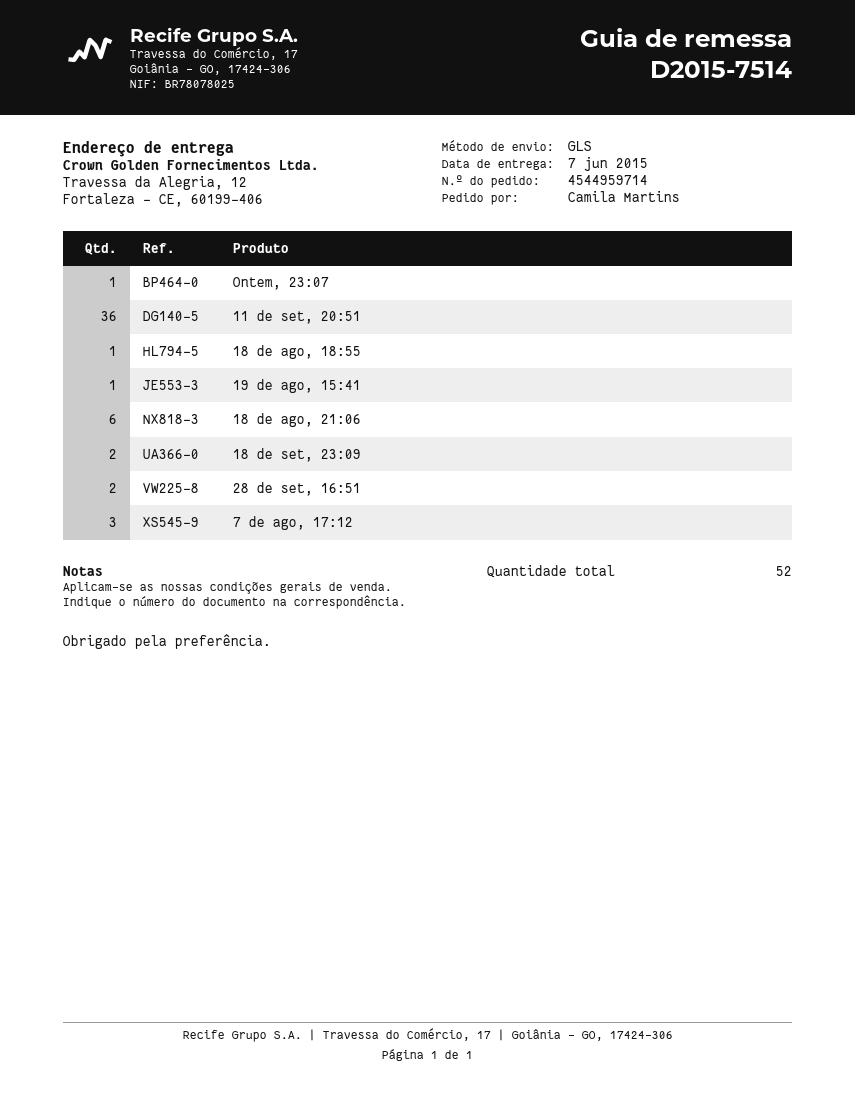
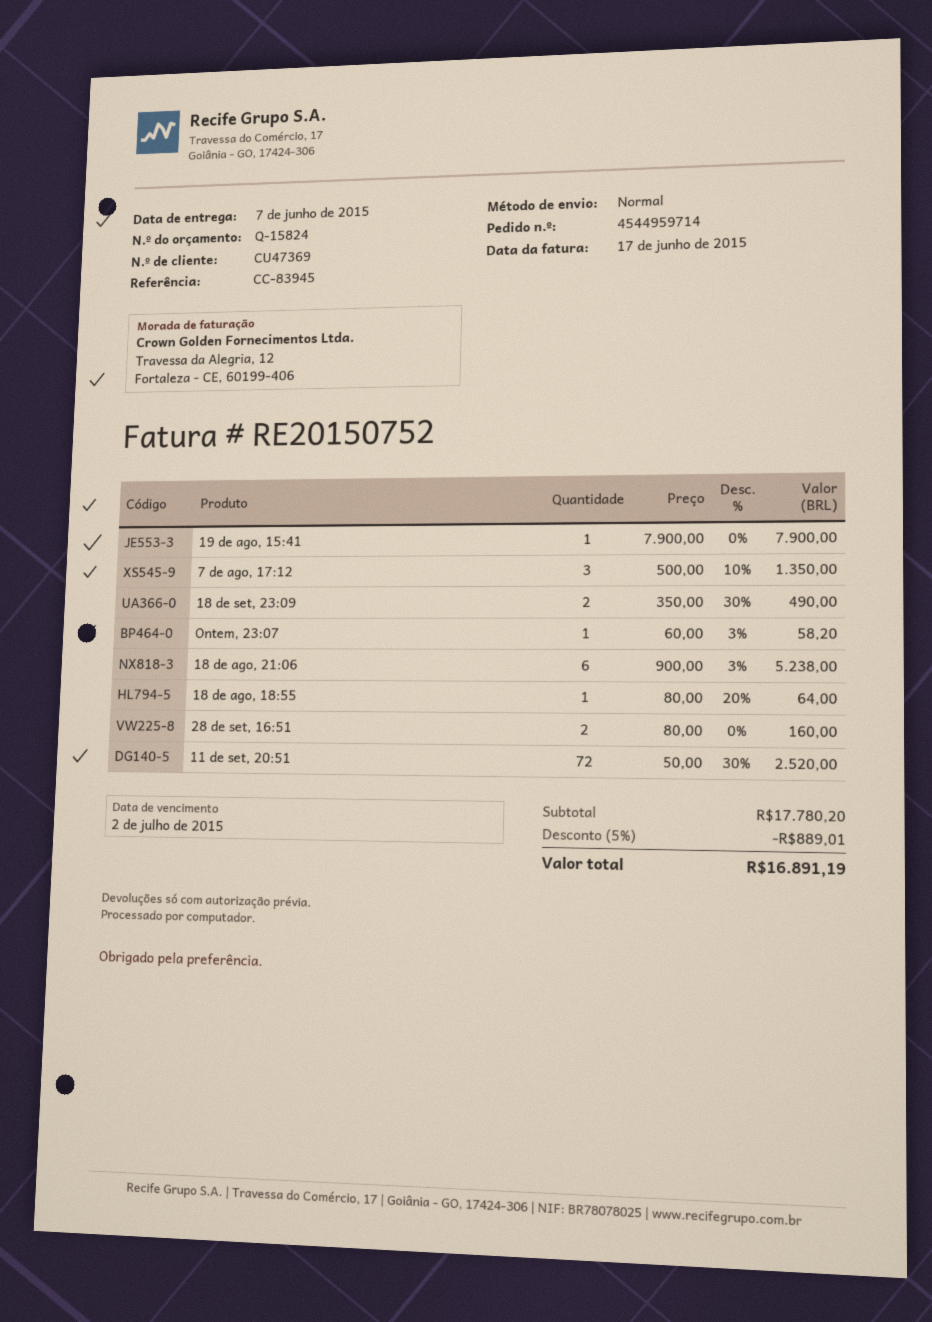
shipping method: GLS -> standard
11 de set, 20:51: 36 -> 72

